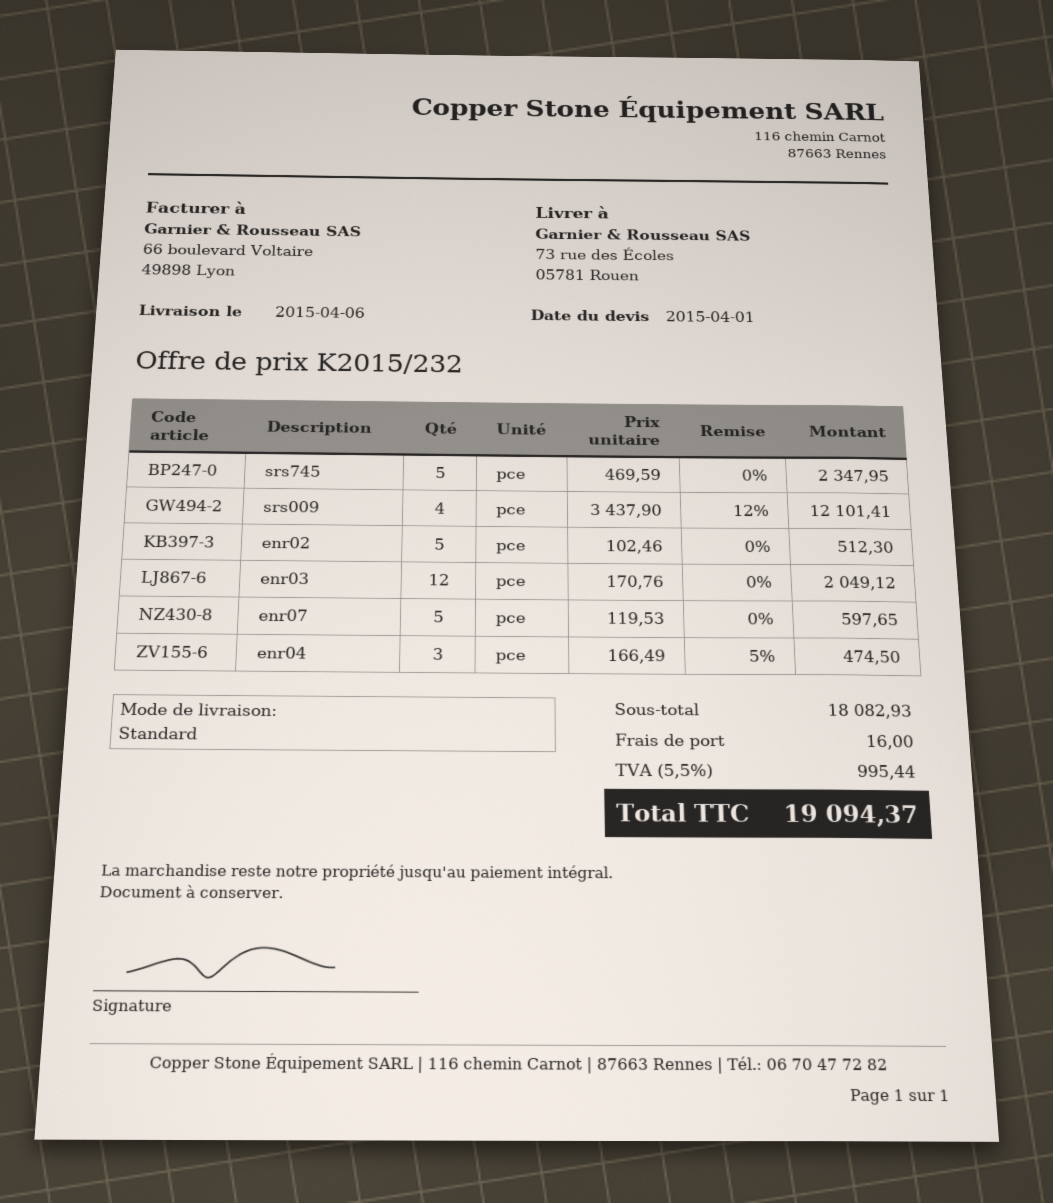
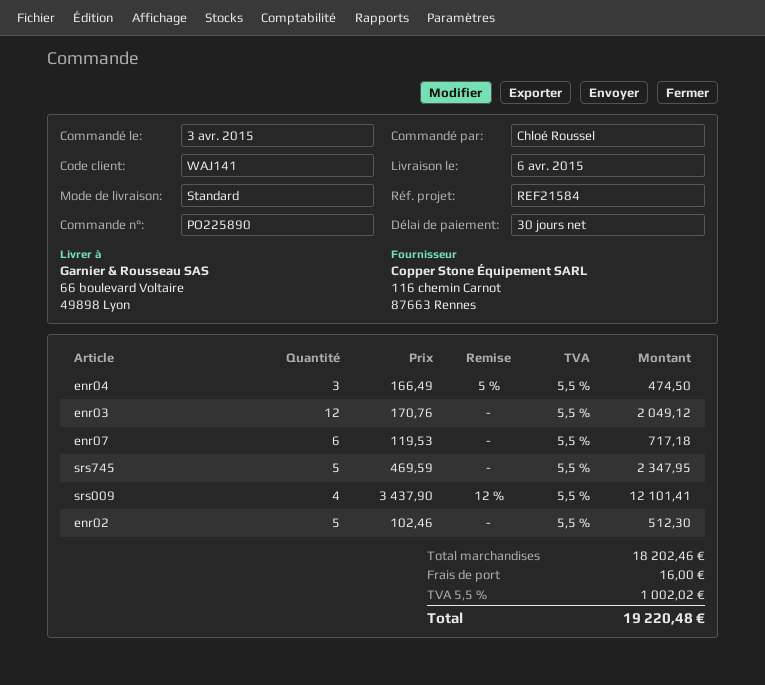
ship to: 73 rue des Écoles, 05781 Rouen -> 66 boulevard Voltaire, 49898 Lyon
enr07: 5 x 119.53 = 597.65 -> 6 x 119.53 = 717.18
subtotal: 18082.93 -> 18202.46
tax: 5.5% = 995.44 -> 5.5% = 1002.02
total: 19094.37 -> 19220.48

